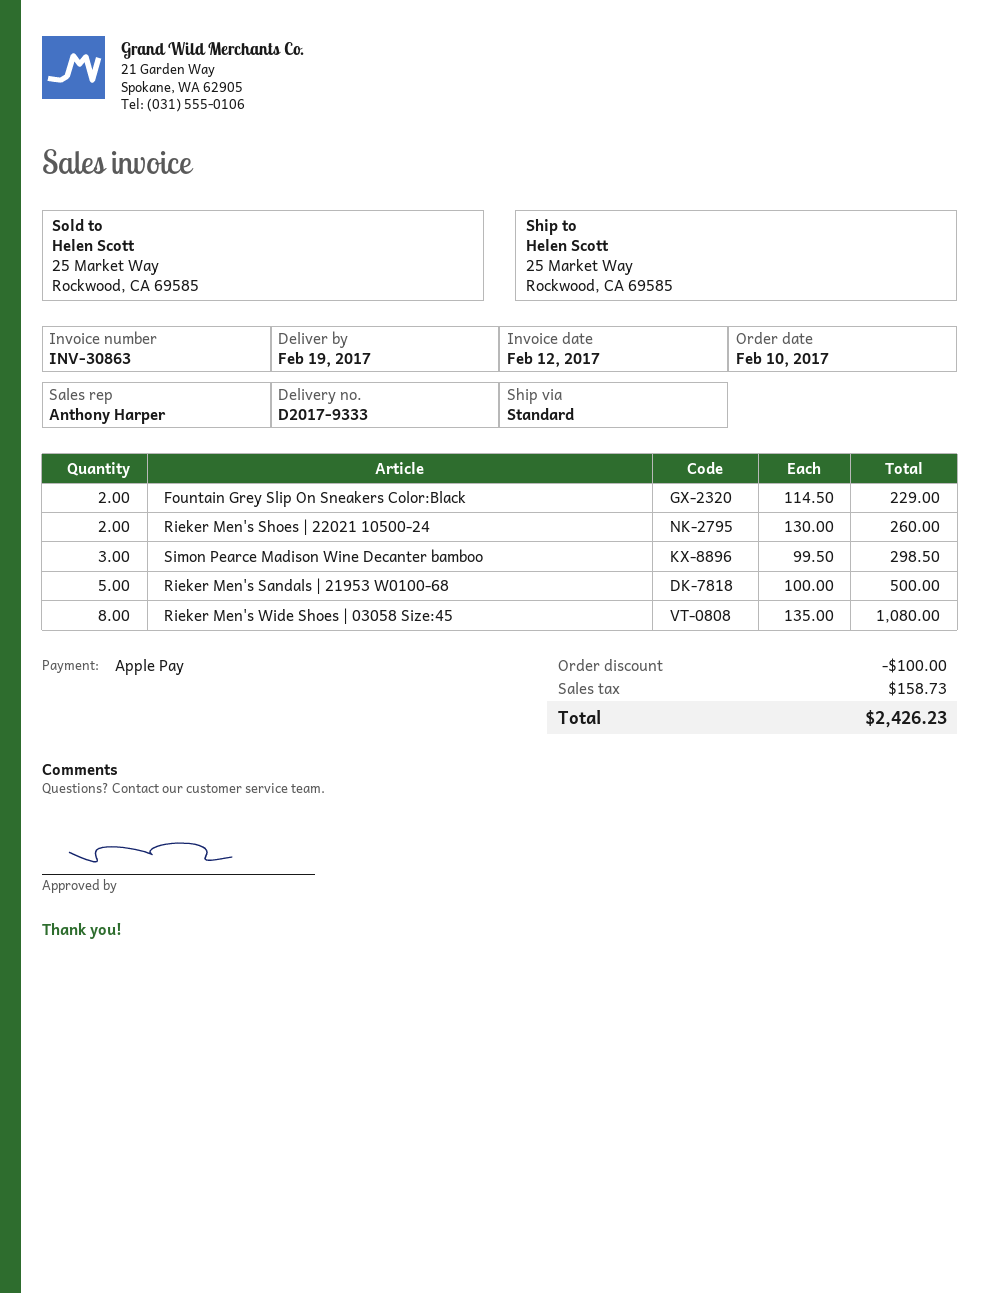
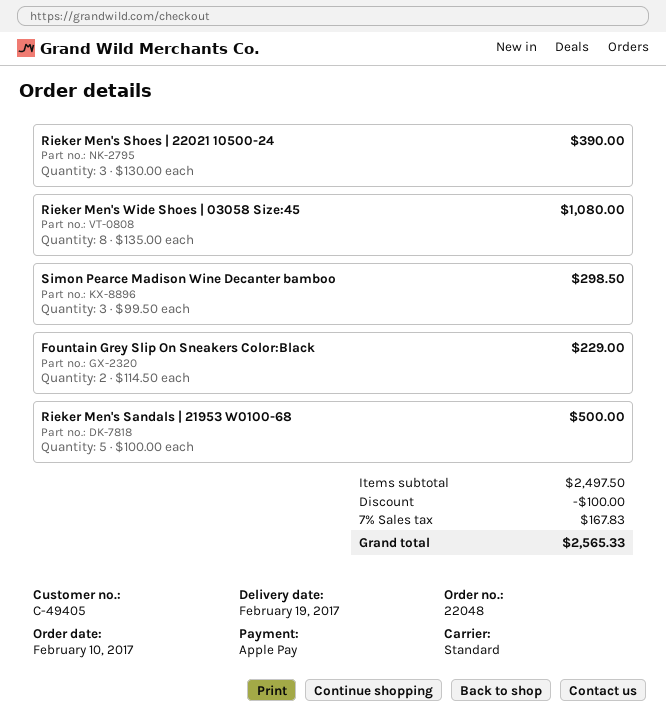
Rieker Men's Shoes | 22021 10500-24: 2 x 130.00 = 260.00 -> 3 x 130.00 = 390.00
tax: 158.73 -> 167.83
total: 2426.23 -> 2565.33

